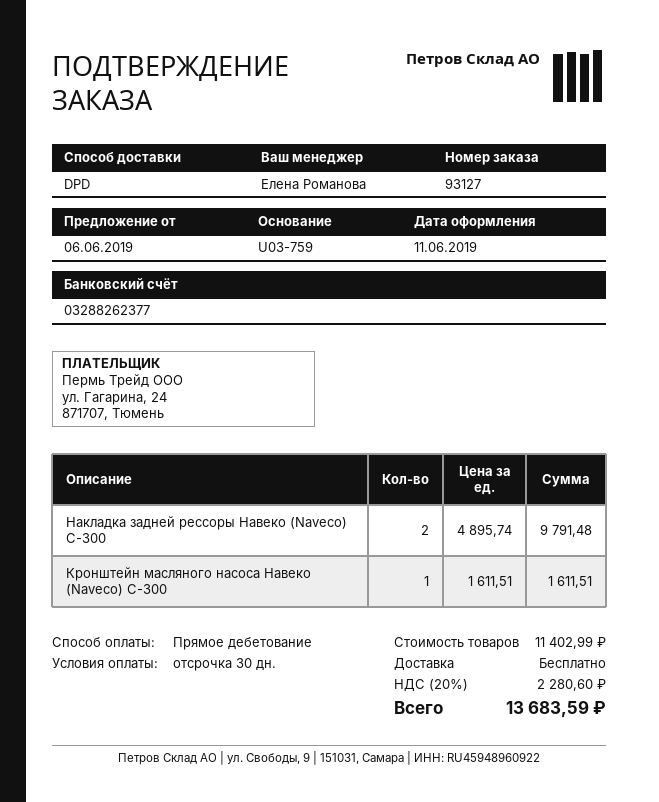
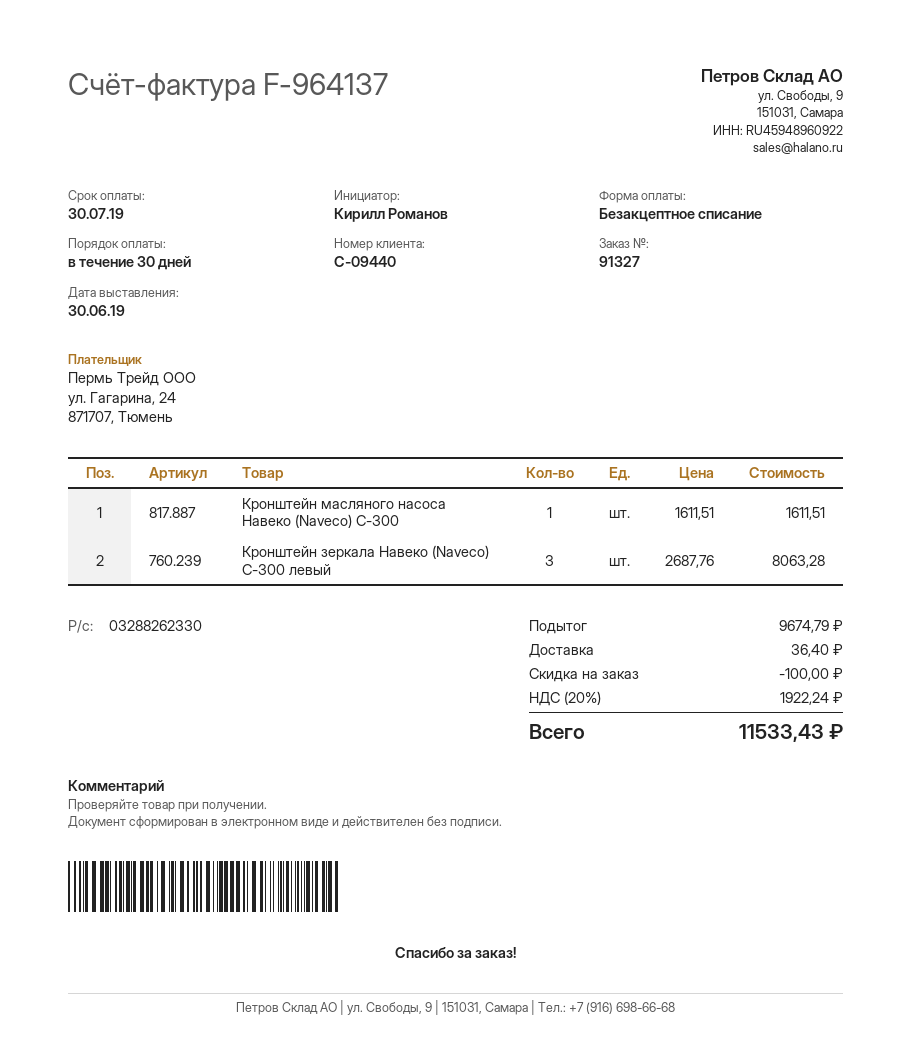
order number: 93127 -> 91327
bank account: 03288262377 -> 03288262330
Накладка задней рессоры Навеко (Naveco) С-300: 2 x 4895.74 = 9791.48 -> none
Кронштейн зеркала Навеко (Naveco) С-300 левый: none -> 3 x 2687.76 = 8063.28
subtotal: 11402.99 -> 9674.79
discount: none -> 100.00
shipping: 0.00 -> 36.40
tax: 20% = 2280.60 -> 20% = 1922.24
total: 13683.59 -> 11533.43

